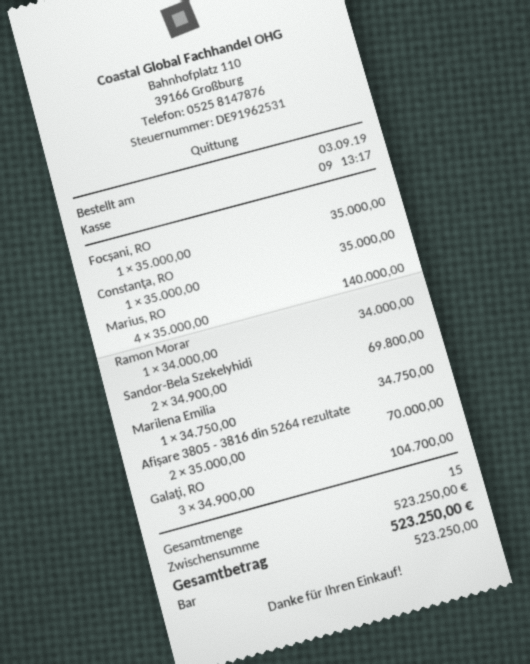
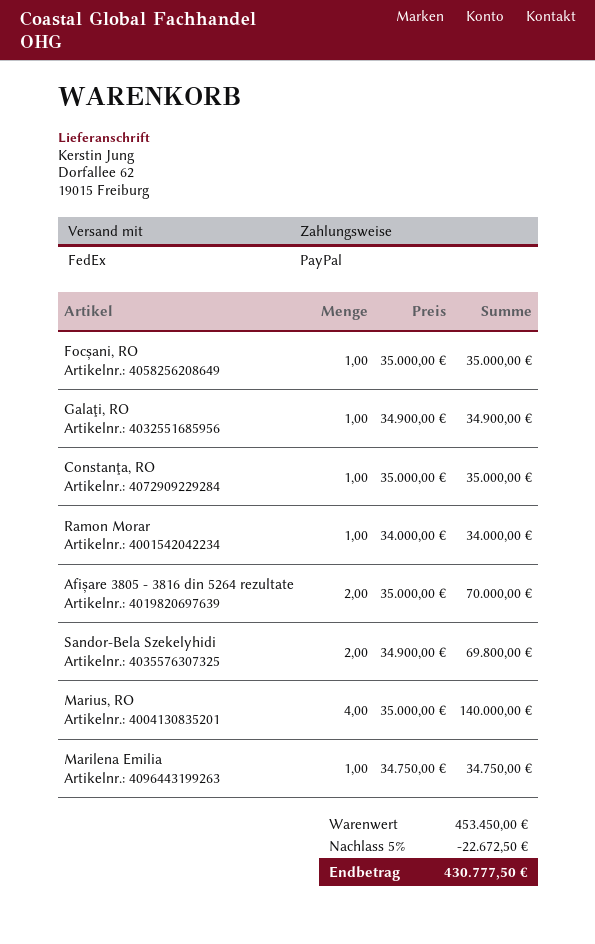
payment method: cash -> PayPal
Galaţi, RO: 3 x 34900.00 = 104700.00 -> 1 x 34900.00 = 34900.00
subtotal: 523250.00 -> 453450.00
discount: none -> 5% = 22672.50
total: 523250.00 -> 430777.50

